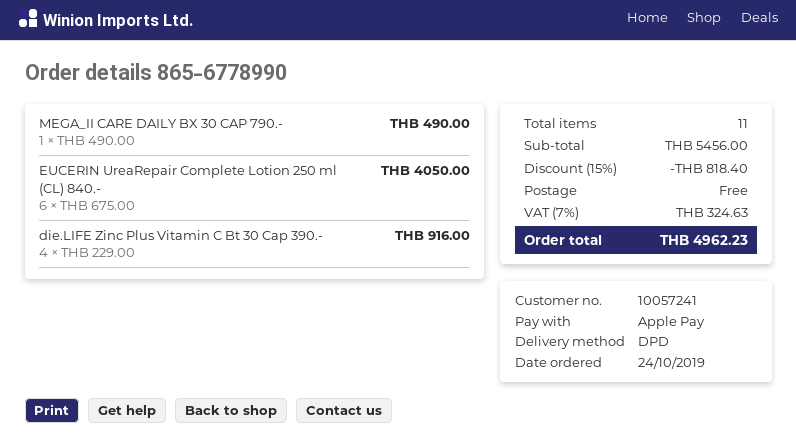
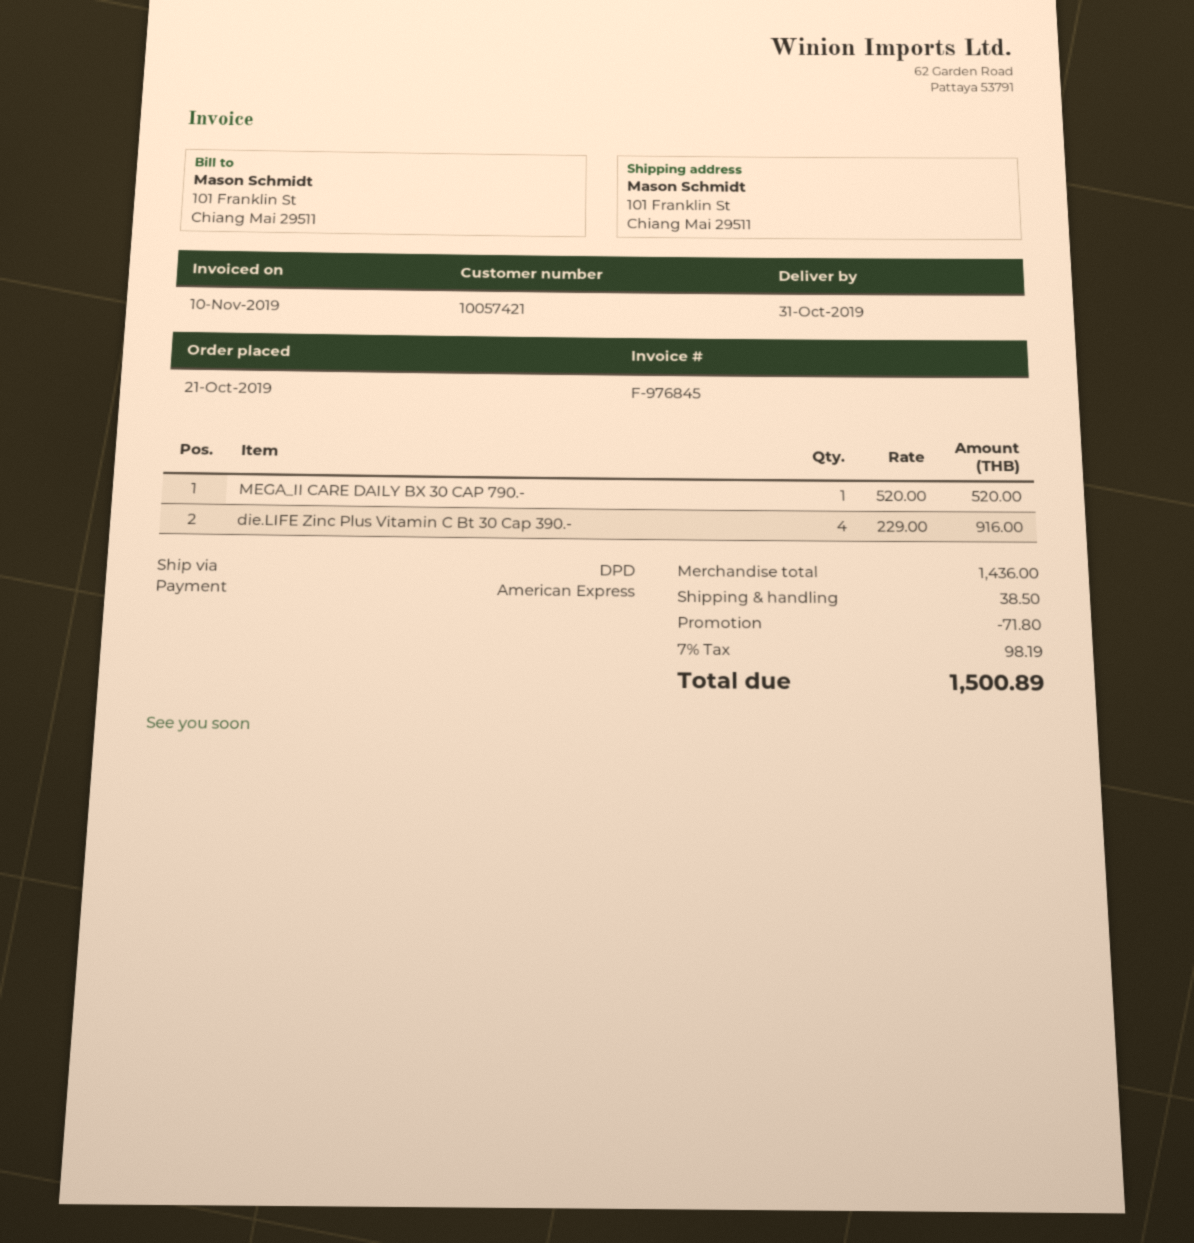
order date: 2019-10-24 -> 2019-10-21
customer number: 10057241 -> 10057421
payment method: Apple Pay -> American Express
MEGA_II CARE DAILY BX 30 CAP 790.-: 1 x 490.00 = 490.00 -> 1 x 520.00 = 520.00
EUCERIN UreaRepair Complete Lotion 250 ml (CL) 840.-: 6 x 675.00 = 4050.00 -> none
subtotal: 5456.00 -> 1436.00
discount: 818.40 -> 71.80
shipping: 0.00 -> 38.50
tax: 7% = 324.63 -> 7% = 98.19
total: 4962.23 -> 1500.89

